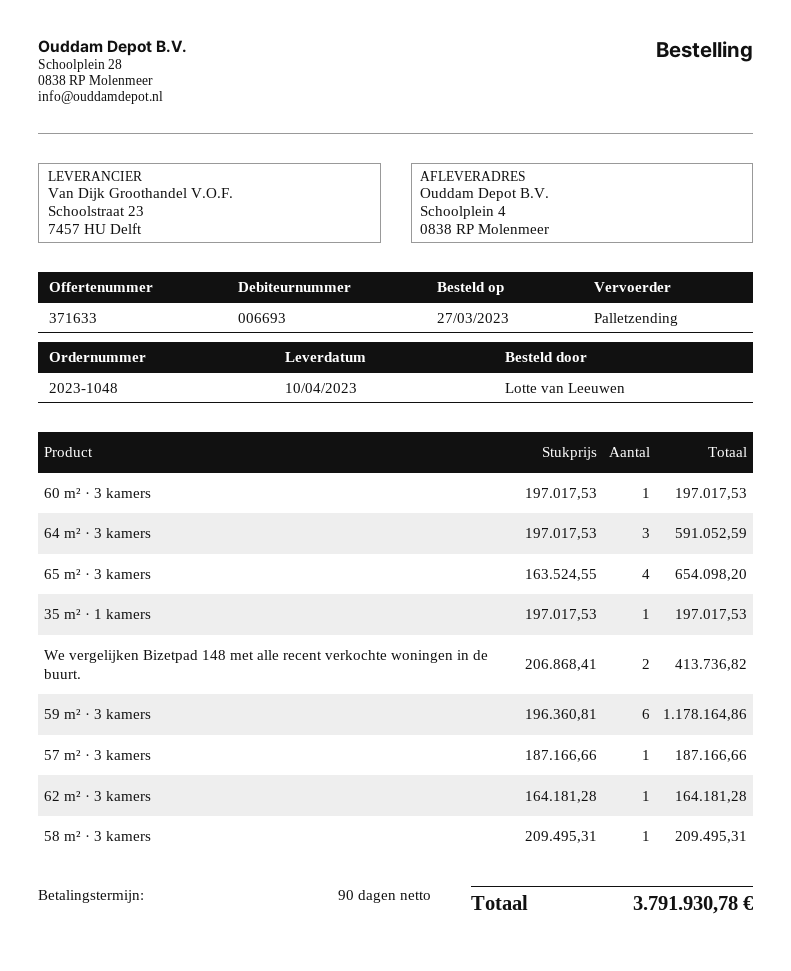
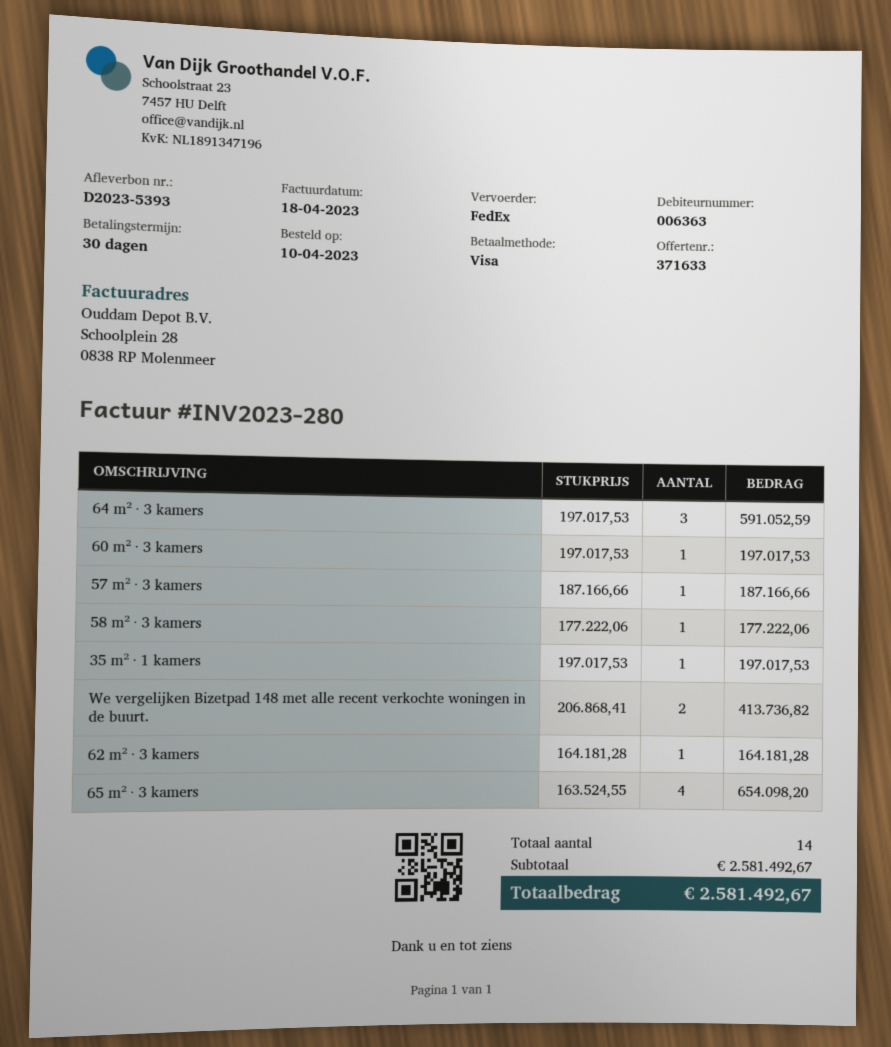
order date: 2023-03-27 -> 2023-04-10
payment terms: 90 days -> 30 days
customer number: 006693 -> 006363
shipping method: pallet freight -> FedEx
59 m² · 3 kamers: 6 x 196360.81 = 1178164.86 -> none
58 m² · 3 kamers: 1 x 209495.31 = 209495.31 -> 1 x 177222.06 = 177222.06
total: 3791930.78 -> 2581492.67

